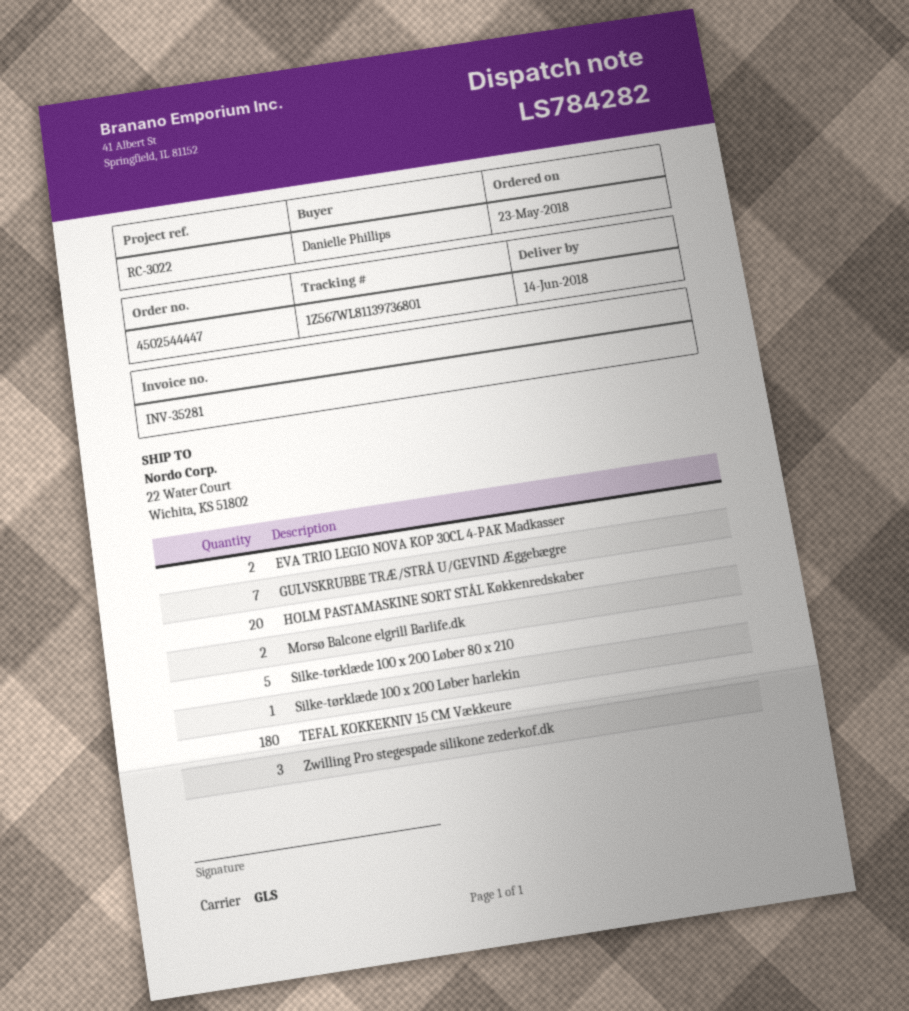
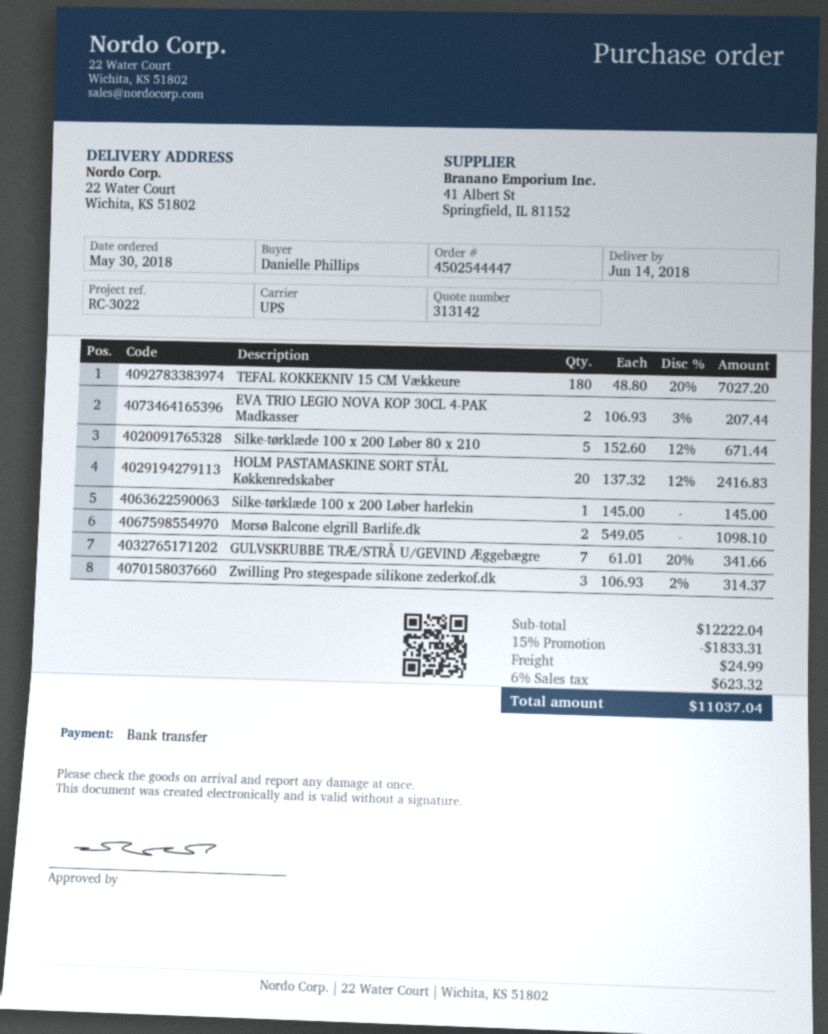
order date: 2018-05-23 -> 2018-05-30
shipping method: GLS -> UPS

